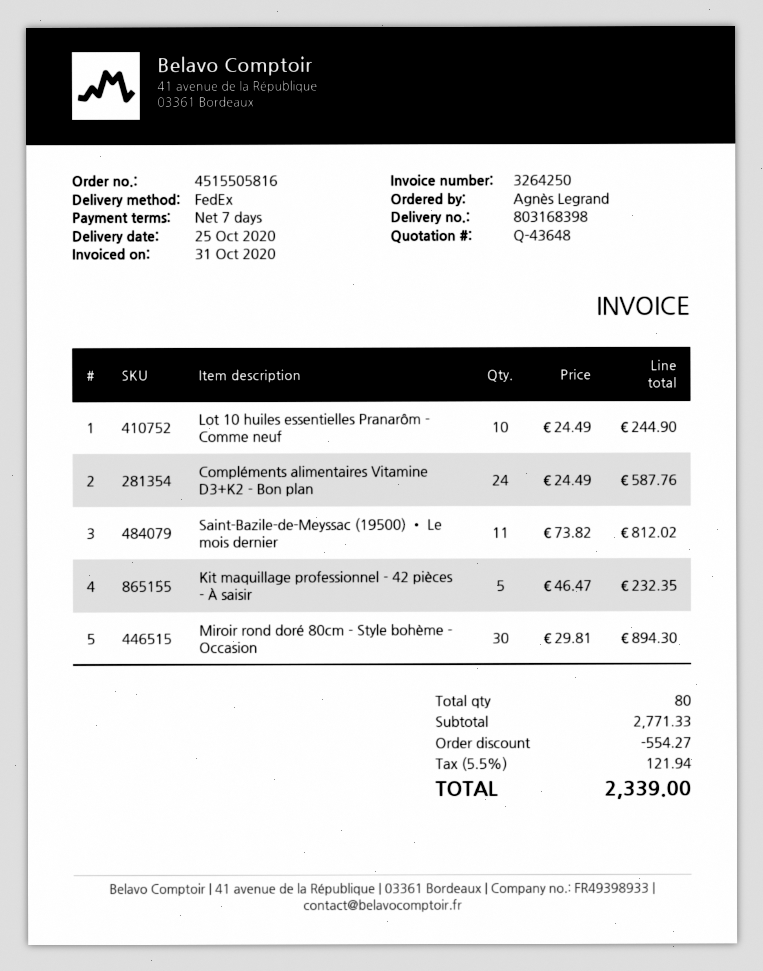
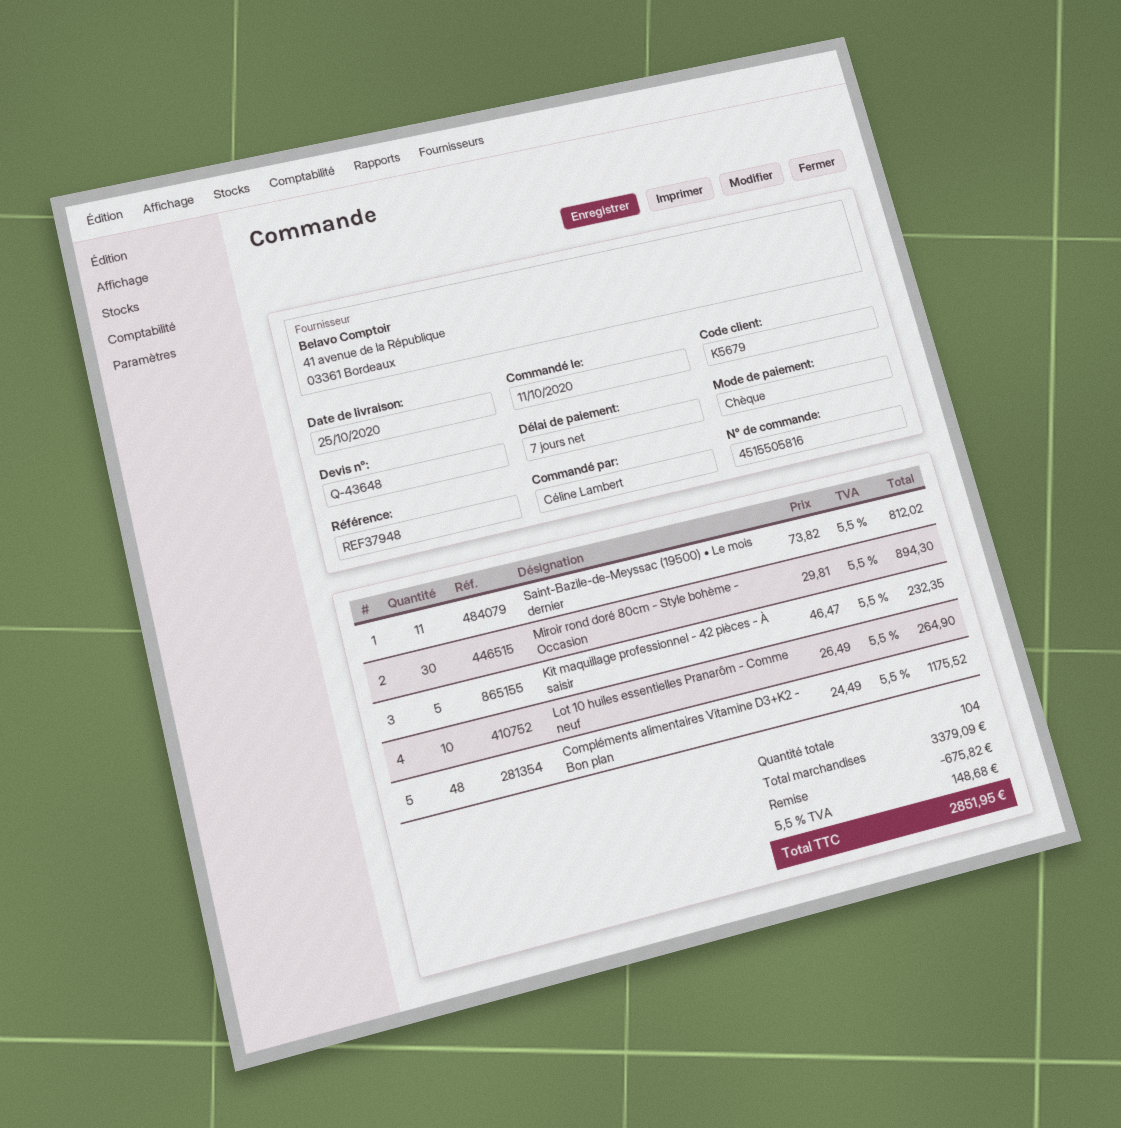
ordered by: Agnès Legrand -> Céline Lambert
Lot 10 huiles essentielles Pranarôm - Comme neuf: 10 x 24.49 = 244.90 -> 10 x 26.49 = 264.90
Compléments alimentaires Vitamine D3+K2 - Bon plan: 24 x 24.49 = 587.76 -> 48 x 24.49 = 1175.52
total quantity: 80 -> 104
subtotal: 2771.33 -> 3379.09
discount: 554.27 -> 675.82
tax: 5.5% = 121.94 -> 5.5% = 148.68
total: 2339.00 -> 2851.95

